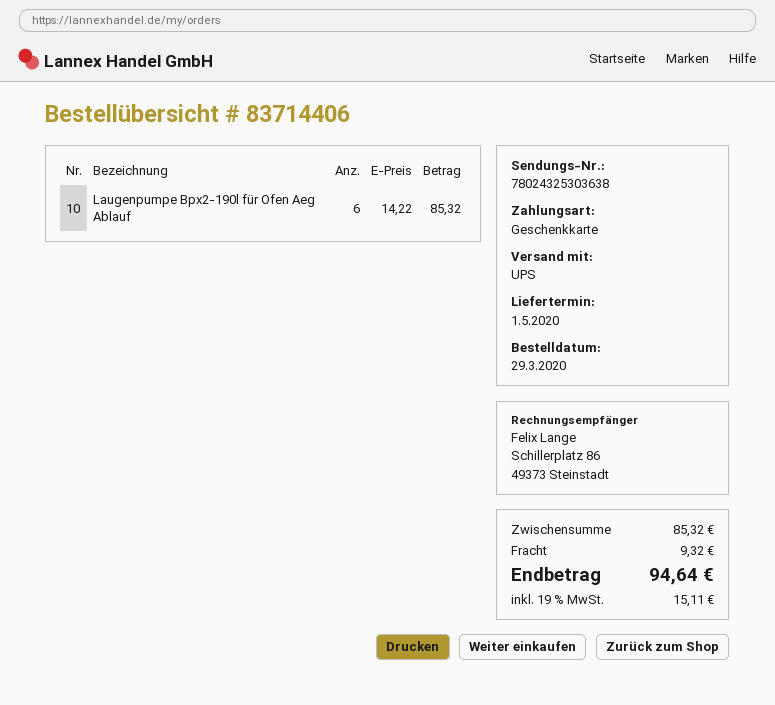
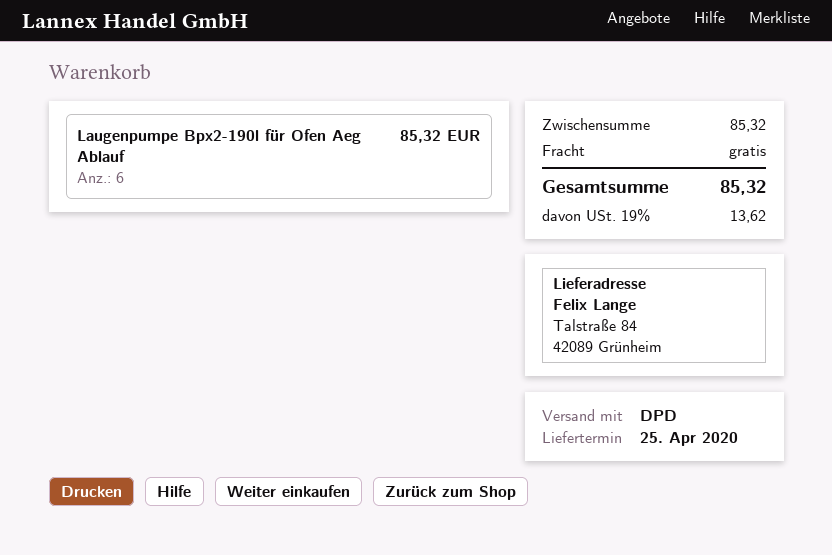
delivery date: 2020-05-01 -> 2020-04-25
shipping method: UPS -> DPD
shipping: 9.32 -> 0.00
tax: 19% = 15.11 -> 19% = 13.62
total: 94.64 -> 85.32

